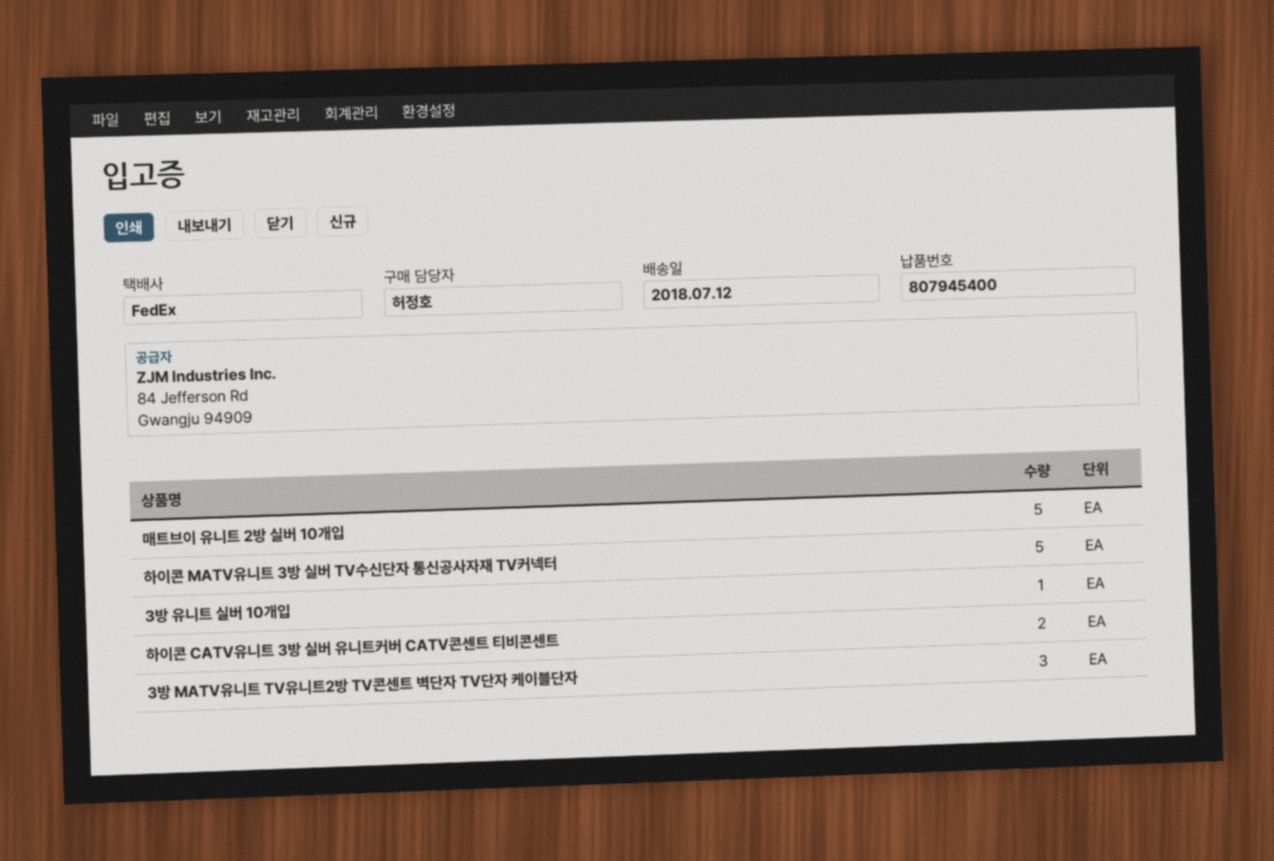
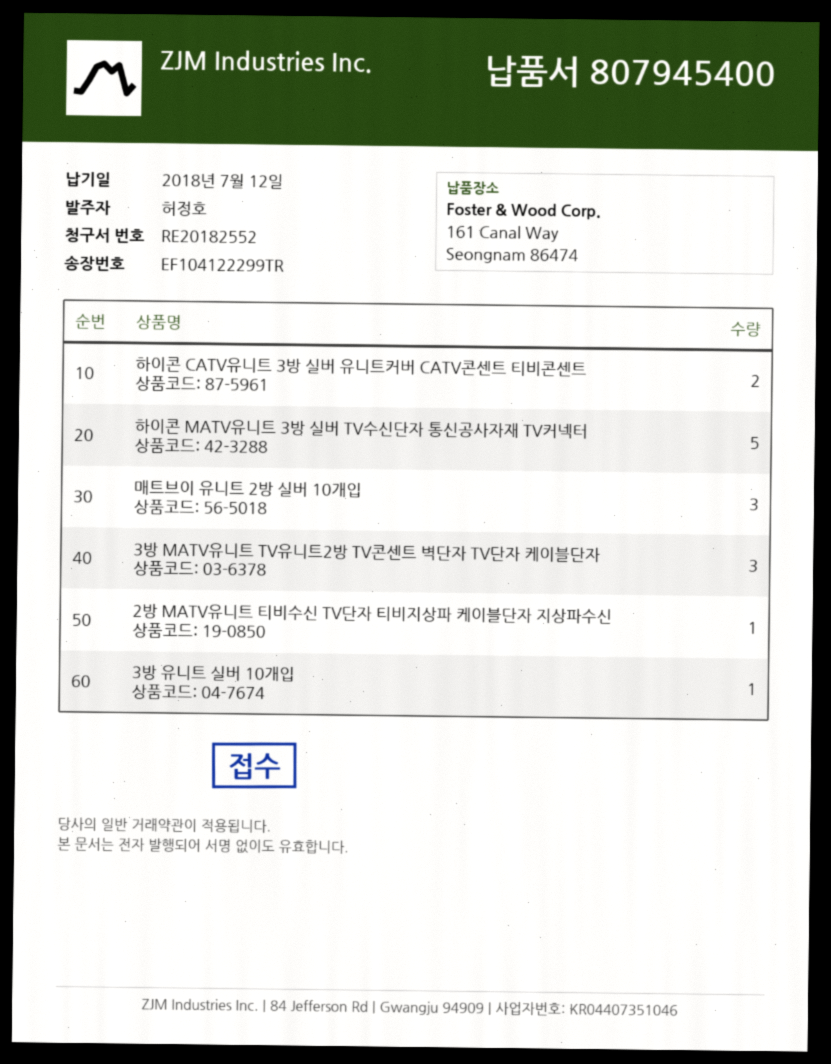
매트브이 유니트 2방 실버 10개입: 5 -> 3
2방 MATV유니트 티비수신 TV단자 티비지상파 케이블단자 지상파수신: none -> 1

